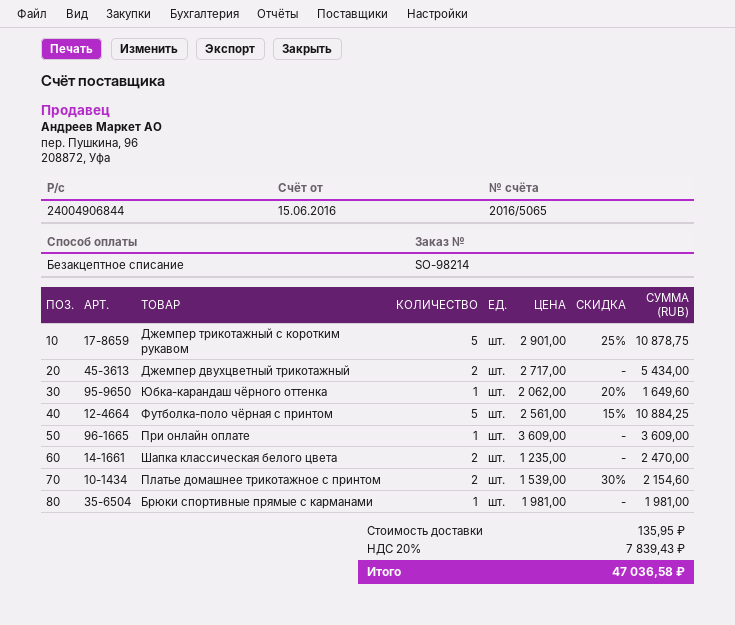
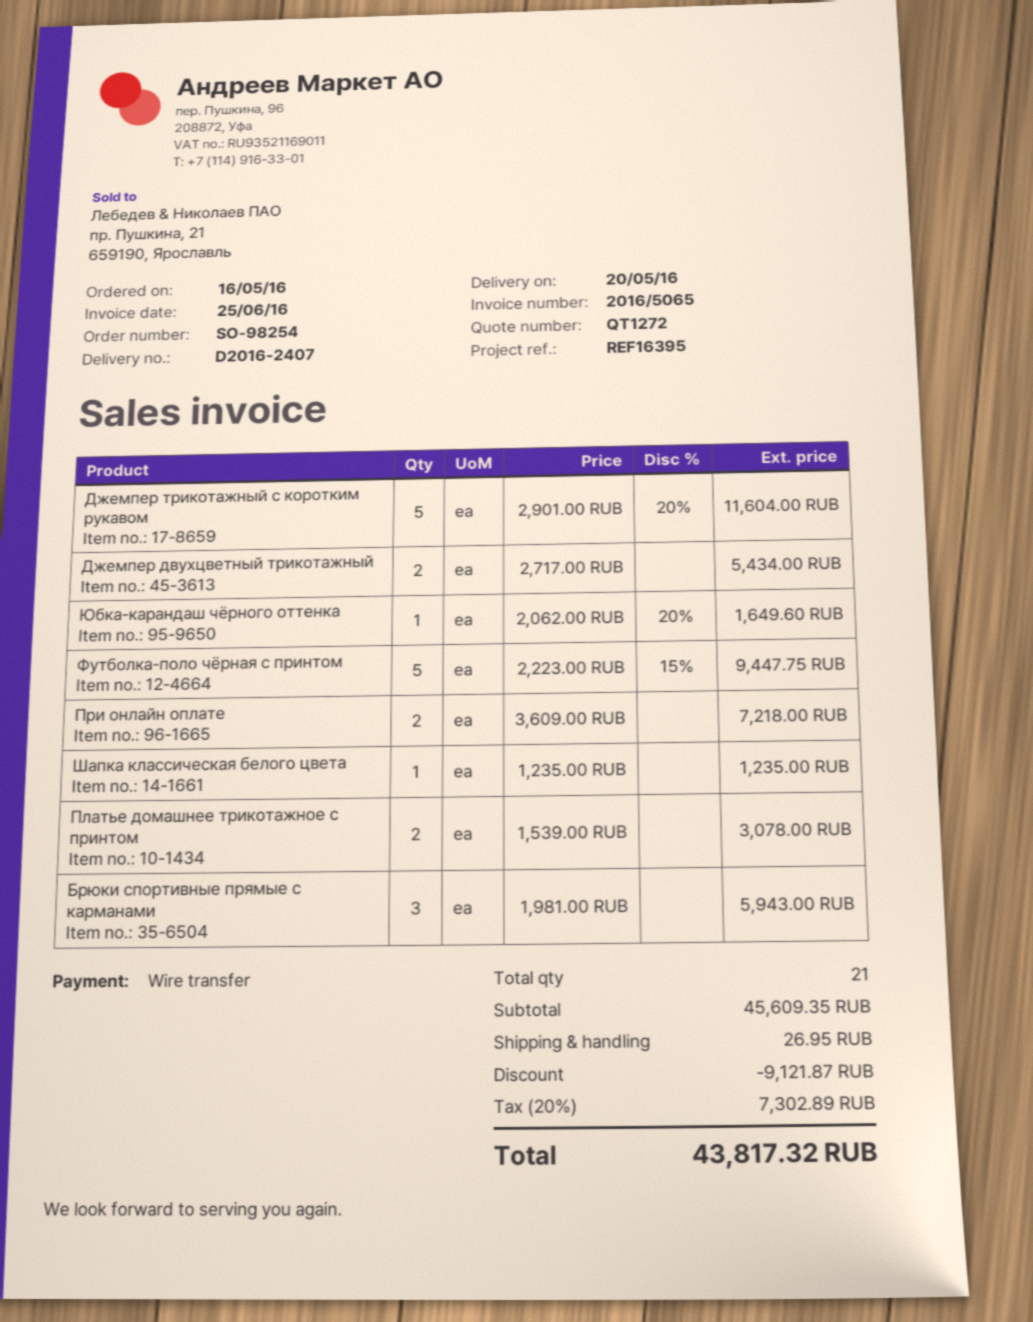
order number: SO-98214 -> SO-98254
invoice date: 2016-06-15 -> 2016-06-25
payment method: direct debit -> bank transfer
Джемпер трикотажный с коротким рукавом: 5 x 2901.00 - 25% = 10878.75 -> 5 x 2901.00 - 20% = 11604.00
Футболка-поло чёрная с принтом: 5 x 2561.00 - 15% = 10884.25 -> 5 x 2223.00 - 15% = 9447.75
При онлайн оплате: 1 x 3609.00 = 3609.00 -> 2 x 3609.00 = 7218.00
Шапка классическая белого цвета: 2 x 1235.00 = 2470.00 -> 1 x 1235.00 = 1235.00
Платье домашнее трикотажное с принтом: 2 x 1539.00 - 30% = 2154.60 -> 2 x 1539.00 = 3078.00
Брюки спортивные прямые с карманами: 1 x 1981.00 = 1981.00 -> 3 x 1981.00 = 5943.00
discount: none -> 9121.87
shipping: 135.95 -> 26.95
tax: 20% = 7839.43 -> 20% = 7302.89
total: 47036.58 -> 43817.32

